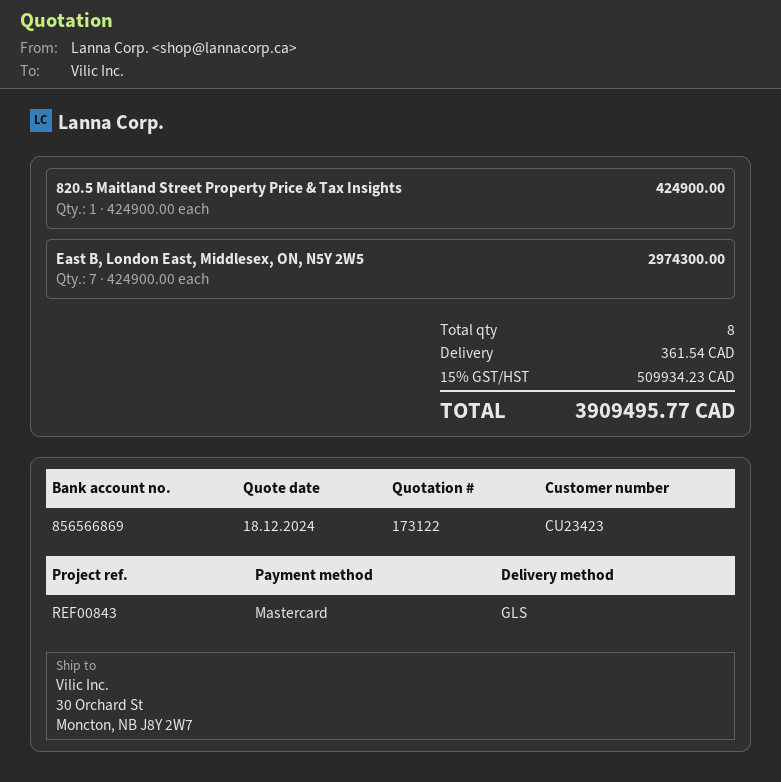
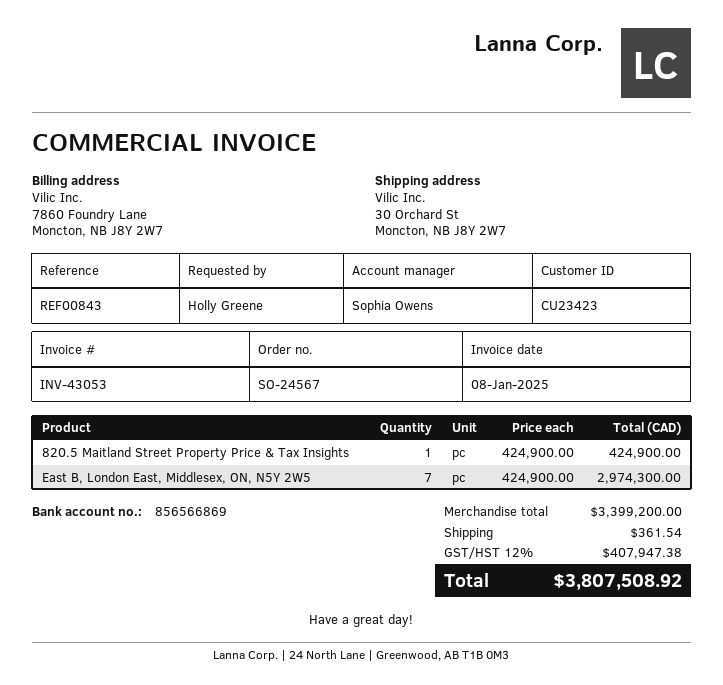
tax: 15% = 509934.23 -> 12% = 407947.38
total: 3909495.77 -> 3807508.92

